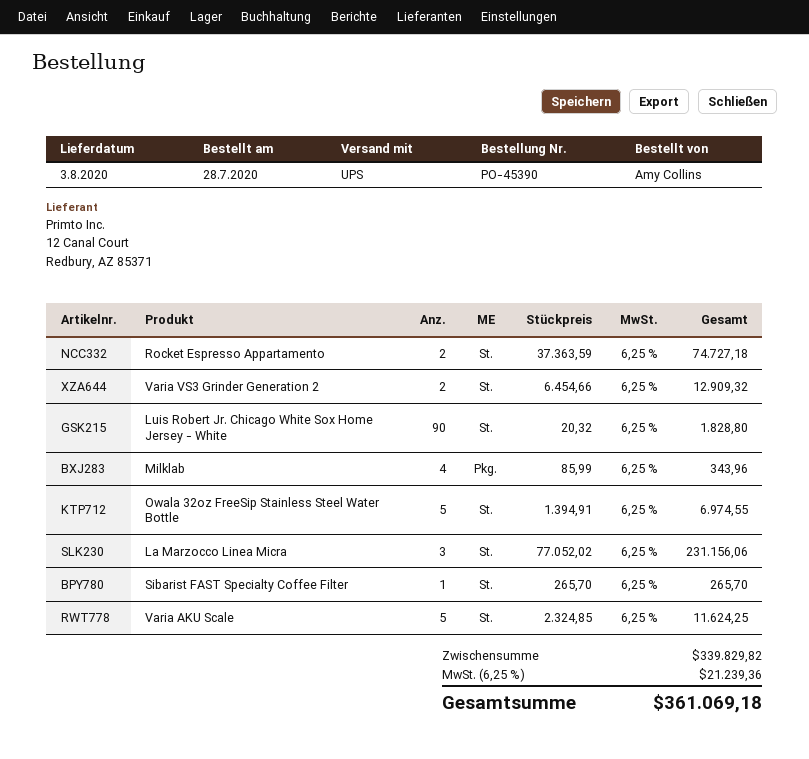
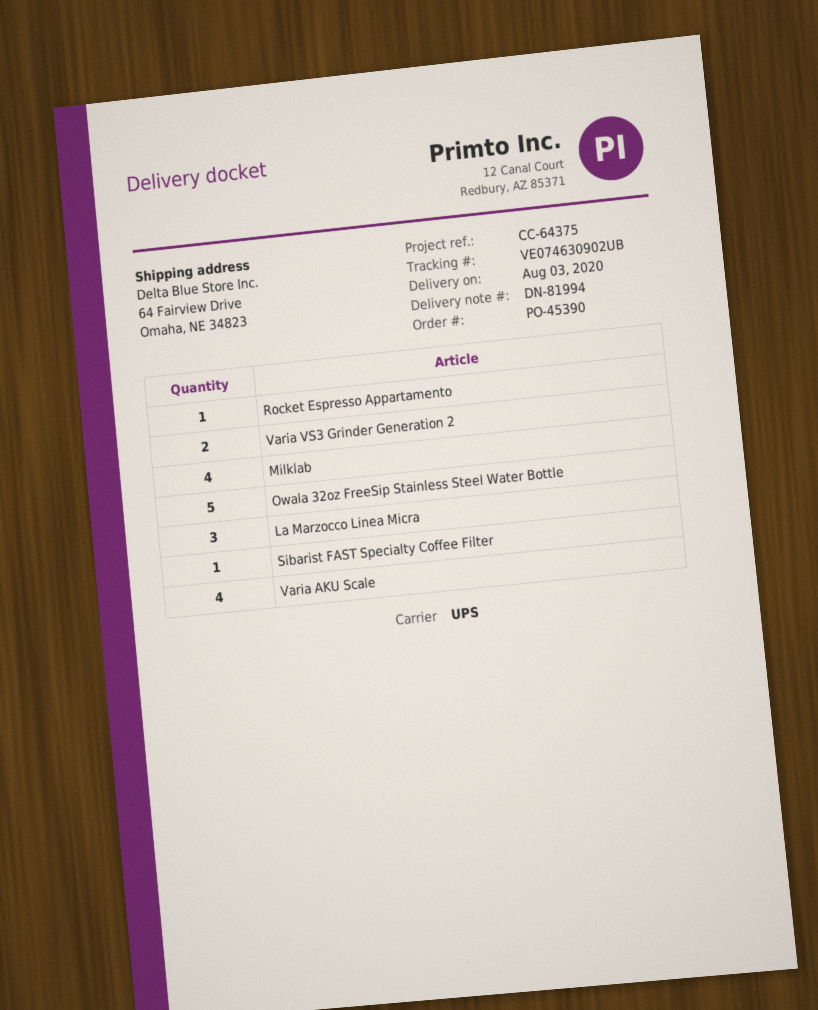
Rocket Espresso Appartamento: 2 -> 1
Luis Robert Jr. Chicago White Sox Home Jersey - White: 90 -> none
Varia AKU Scale: 5 -> 4

